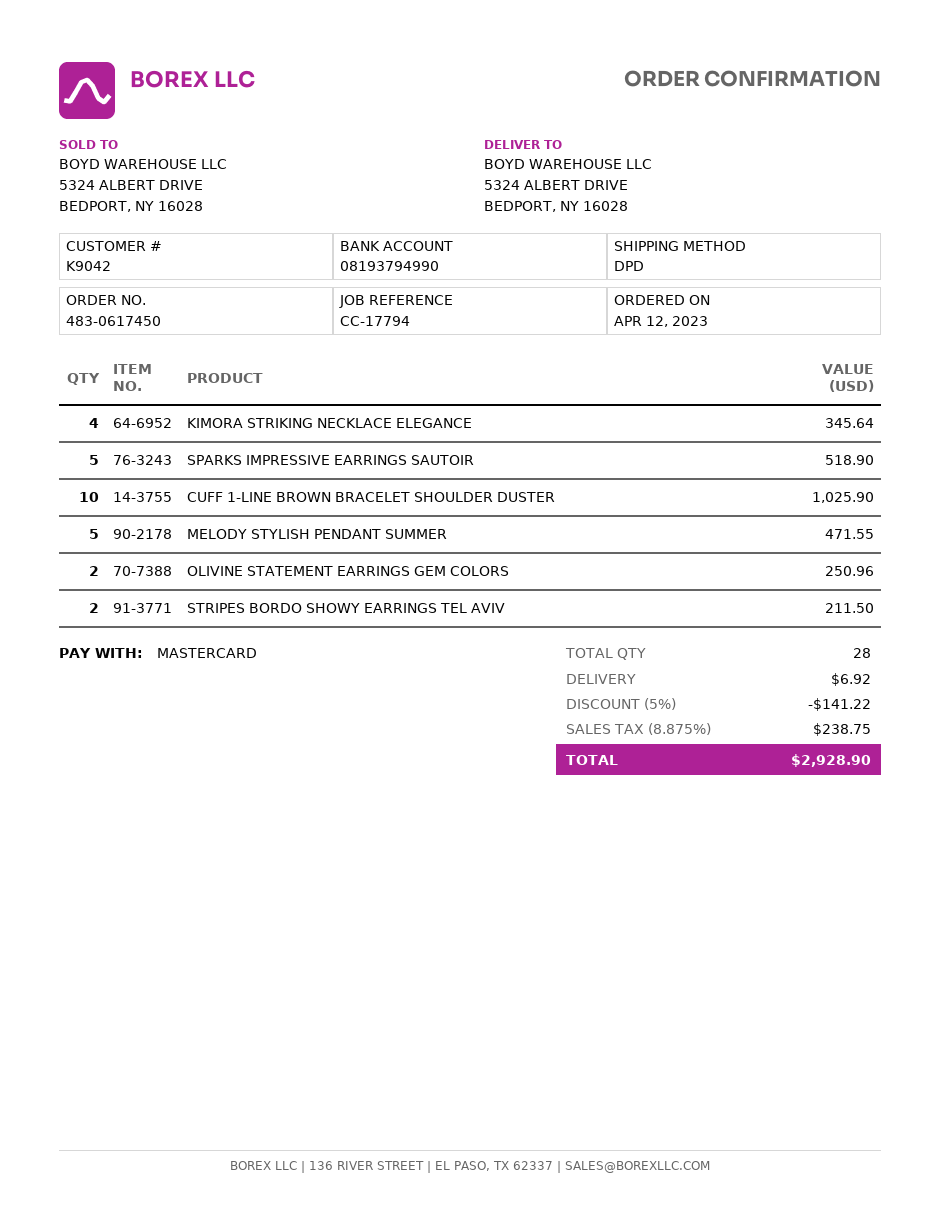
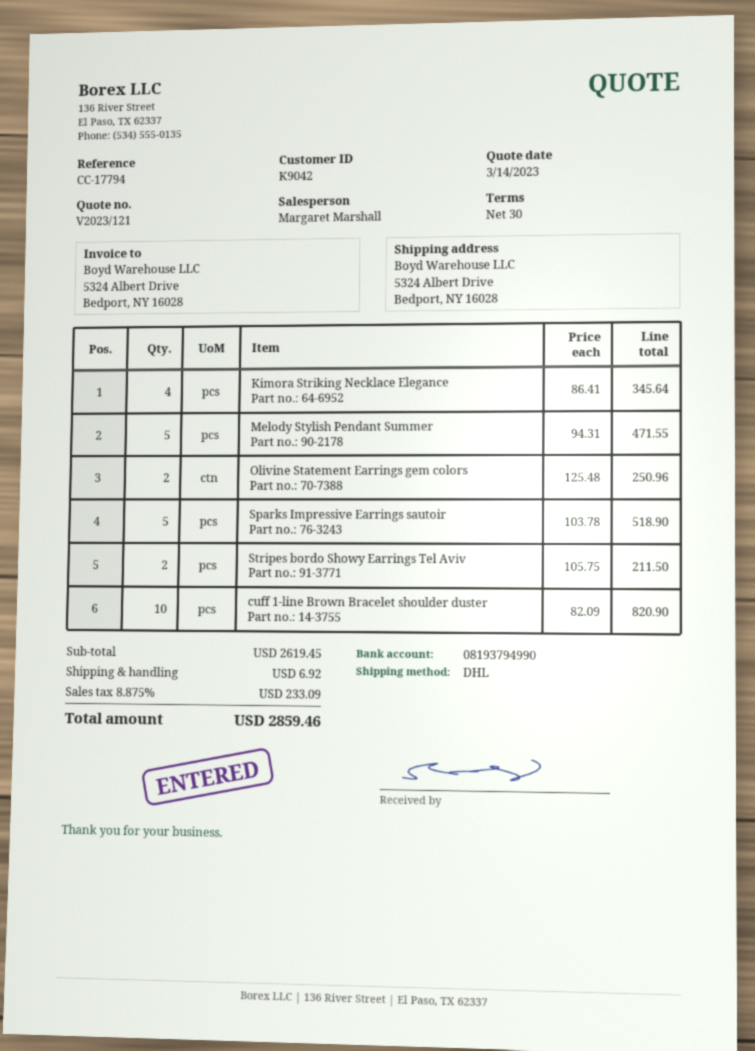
shipping method: DPD -> DHL
CUFF 1-LINE BROWN BRACELET SHOULDER DUSTER: 10 for 1025.90 -> 10 for 820.90
discount: 5% = 141.22 -> none
tax: 8.875% = 238.75 -> 8.875% = 233.09
total: 2928.90 -> 2859.46

